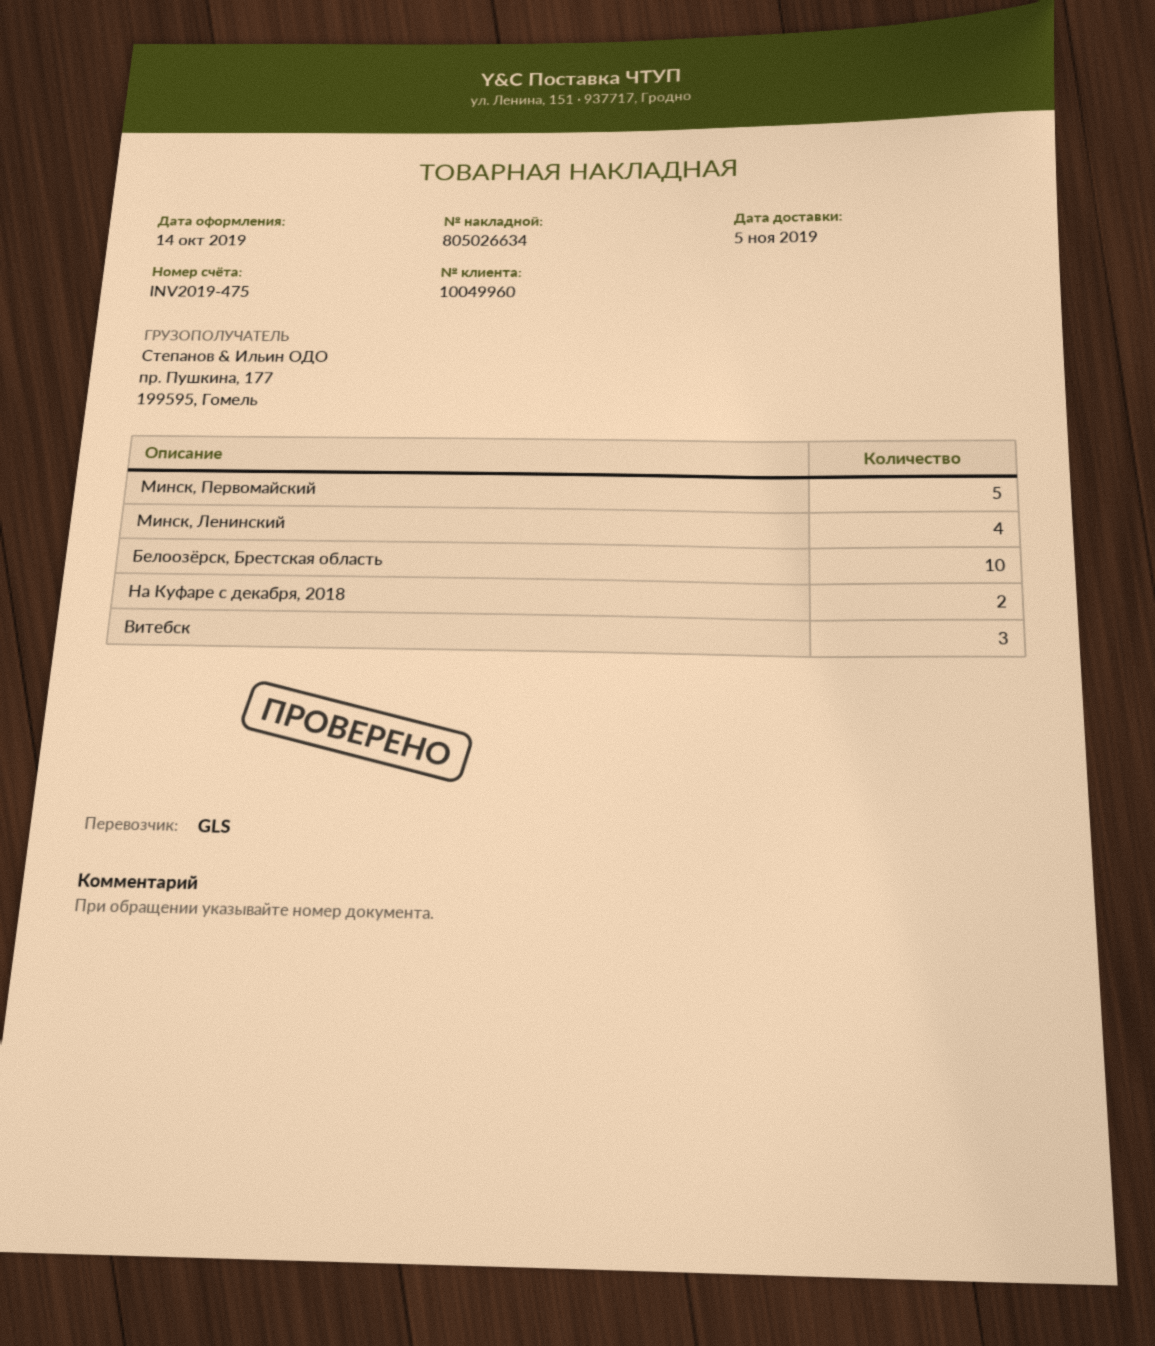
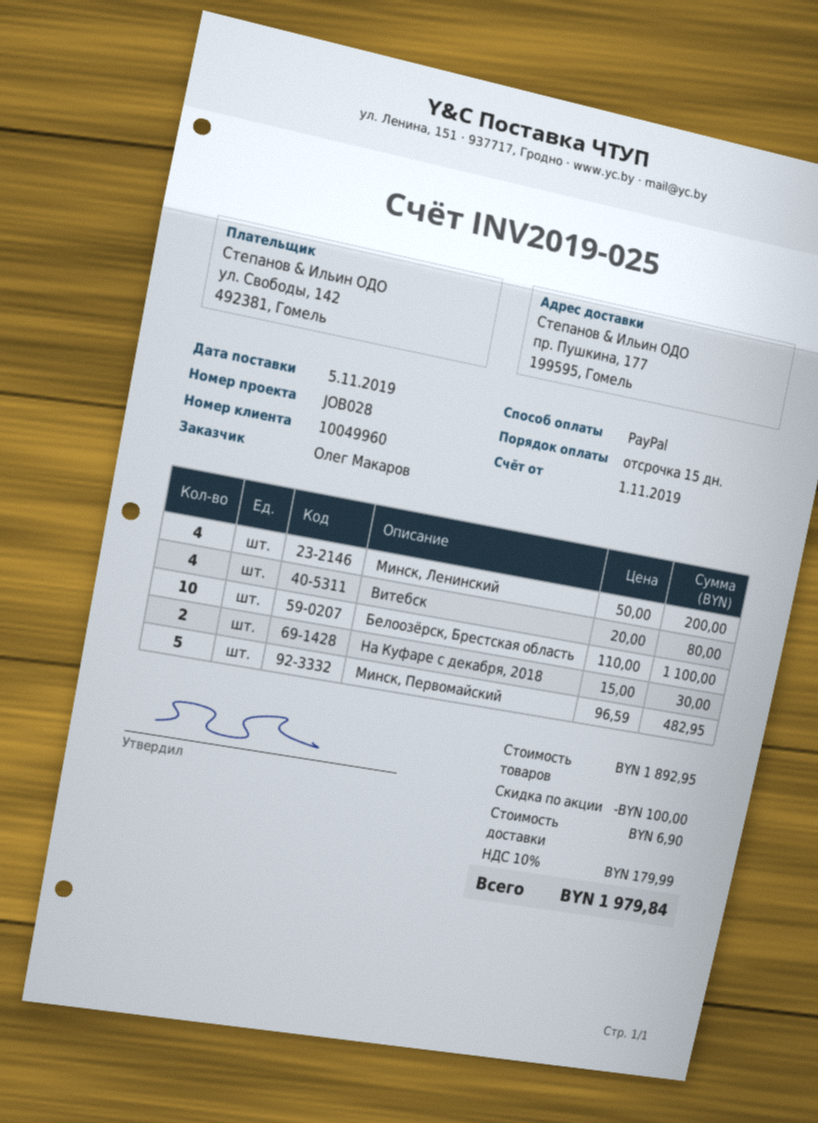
invoice number: INV2019-475 -> INV2019-025
Витебск: 3 -> 4

